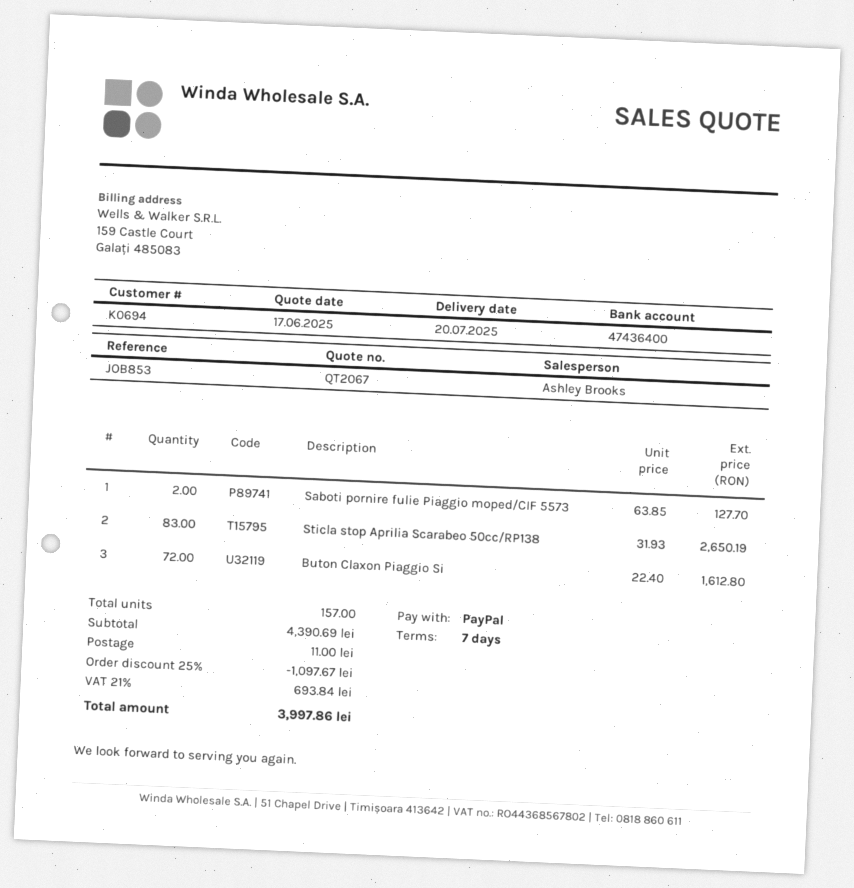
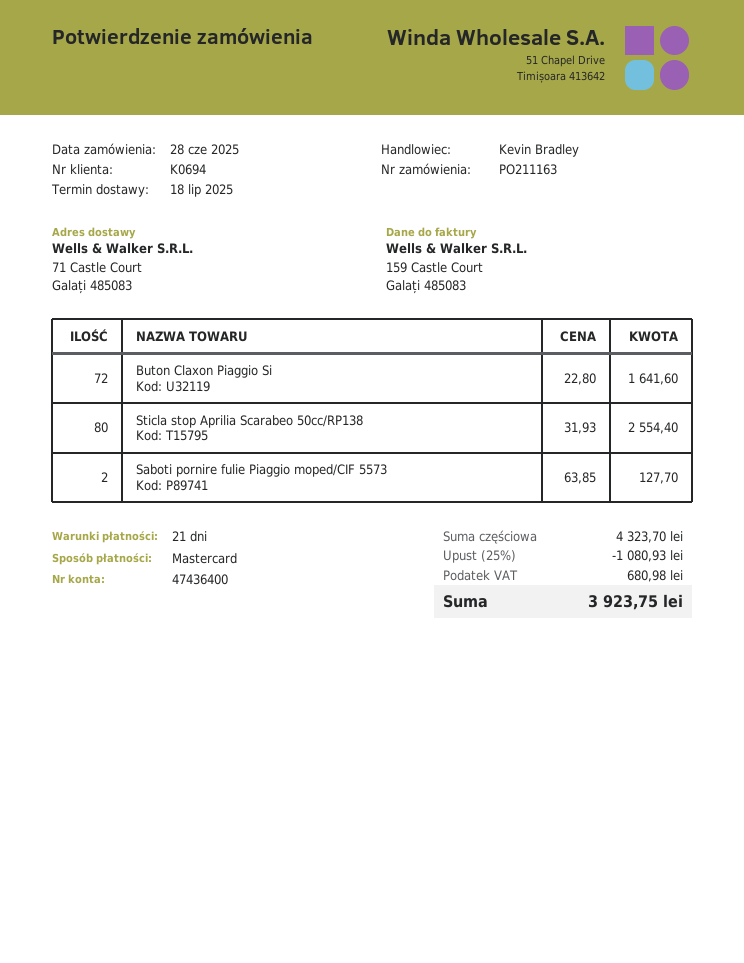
delivery date: 2025-07-20 -> 2025-07-18
payment terms: 7 days -> 21 days
sales rep: Ashley Brooks -> Kevin Bradley
payment method: PayPal -> Mastercard
Sticla stop Aprilia Scarabeo 50cc/RP138: 83 x 31.93 = 2650.19 -> 80 x 31.93 = 2554.40
Buton Claxon Piaggio Si: 72 x 22.40 = 1612.80 -> 72 x 22.80 = 1641.60
subtotal: 4390.69 -> 4323.70
discount: 25% = 1097.67 -> 25% = 1080.93
shipping: 11.00 -> none
tax: 693.84 -> 680.98
total: 3997.86 -> 3923.75

